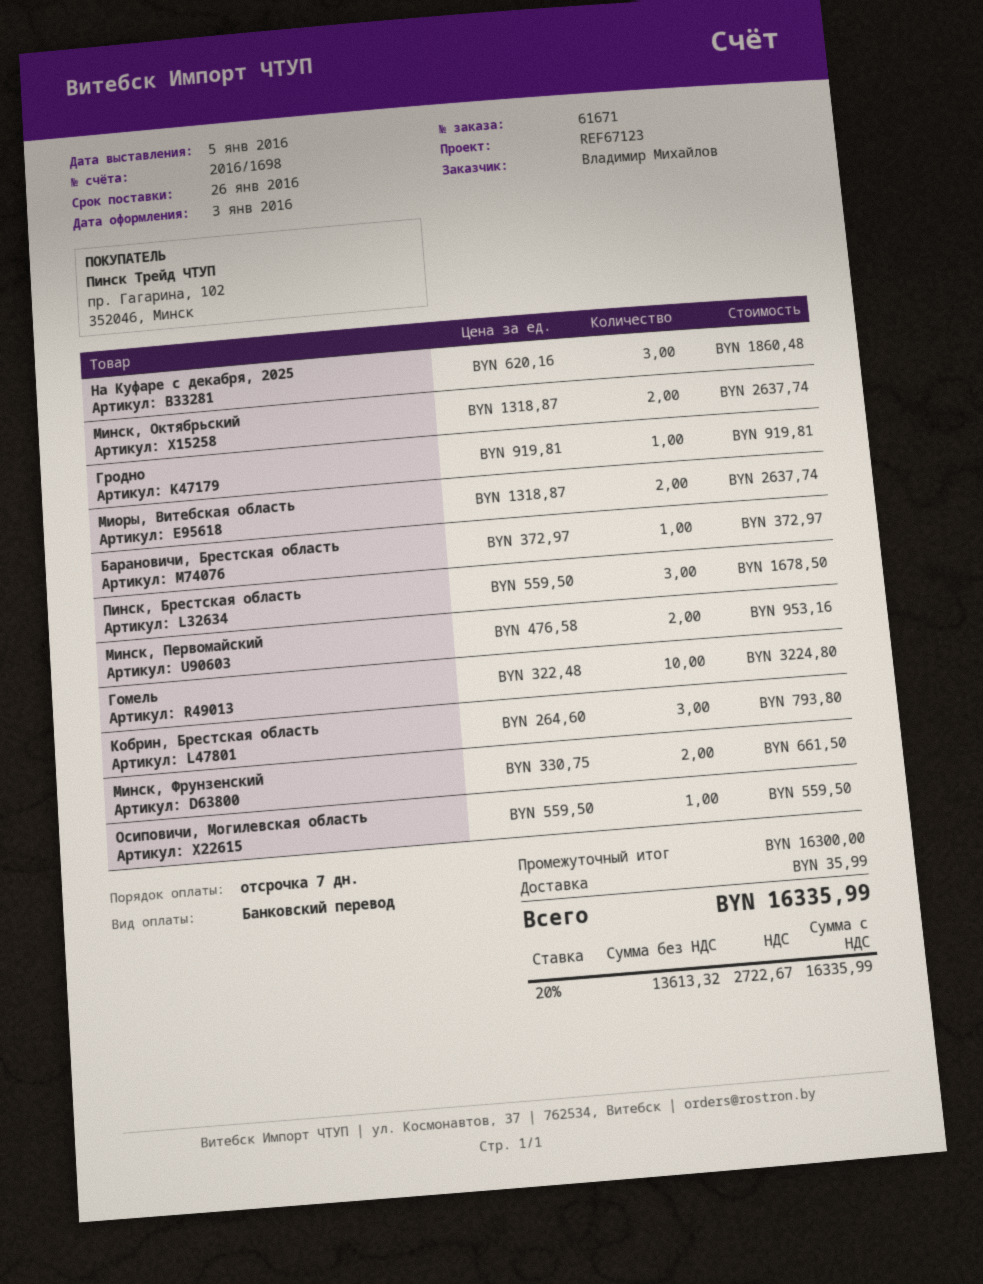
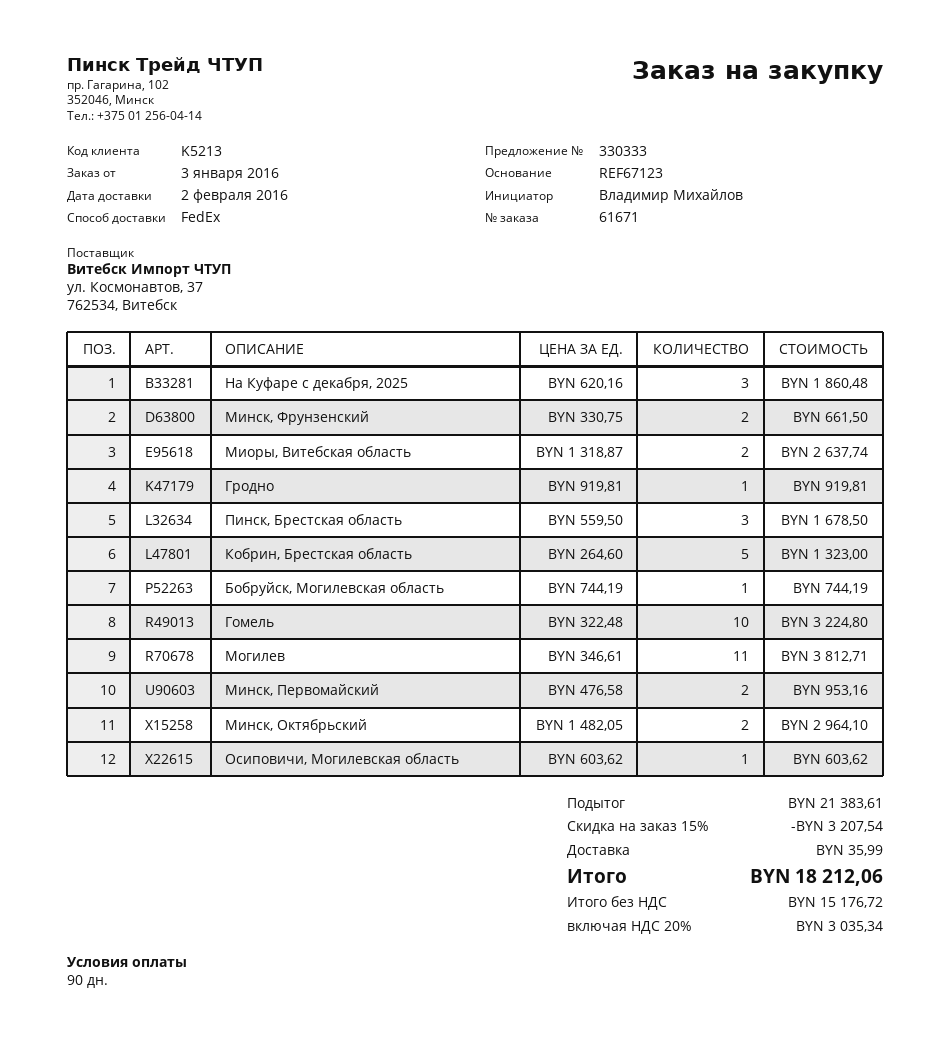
delivery date: 2016-01-26 -> 2016-02-02
payment terms: 7 days -> 90 days
Минск, Октябрьский: 2 x 1318.87 = 2637.74 -> 2 x 1482.05 = 2964.10
Барановичи, Брестская область: 1 x 372.97 = 372.97 -> none
Кобрин, Брестская область: 3 x 264.60 = 793.80 -> 5 x 264.60 = 1323.00
Осиповичи, Могилевская область: 1 x 559.50 = 559.50 -> 1 x 603.62 = 603.62
Бобруйск, Могилевская область: none -> 1 x 744.19 = 744.19
Могилев: none -> 11 x 346.61 = 3812.71
subtotal: 16300.00 -> 21383.61
discount: none -> 15% = 3207.54
net: 13613.32 -> 15176.72
tax: 20% = 2722.67 -> 20% = 3035.34
total: 16335.99 -> 18212.06

